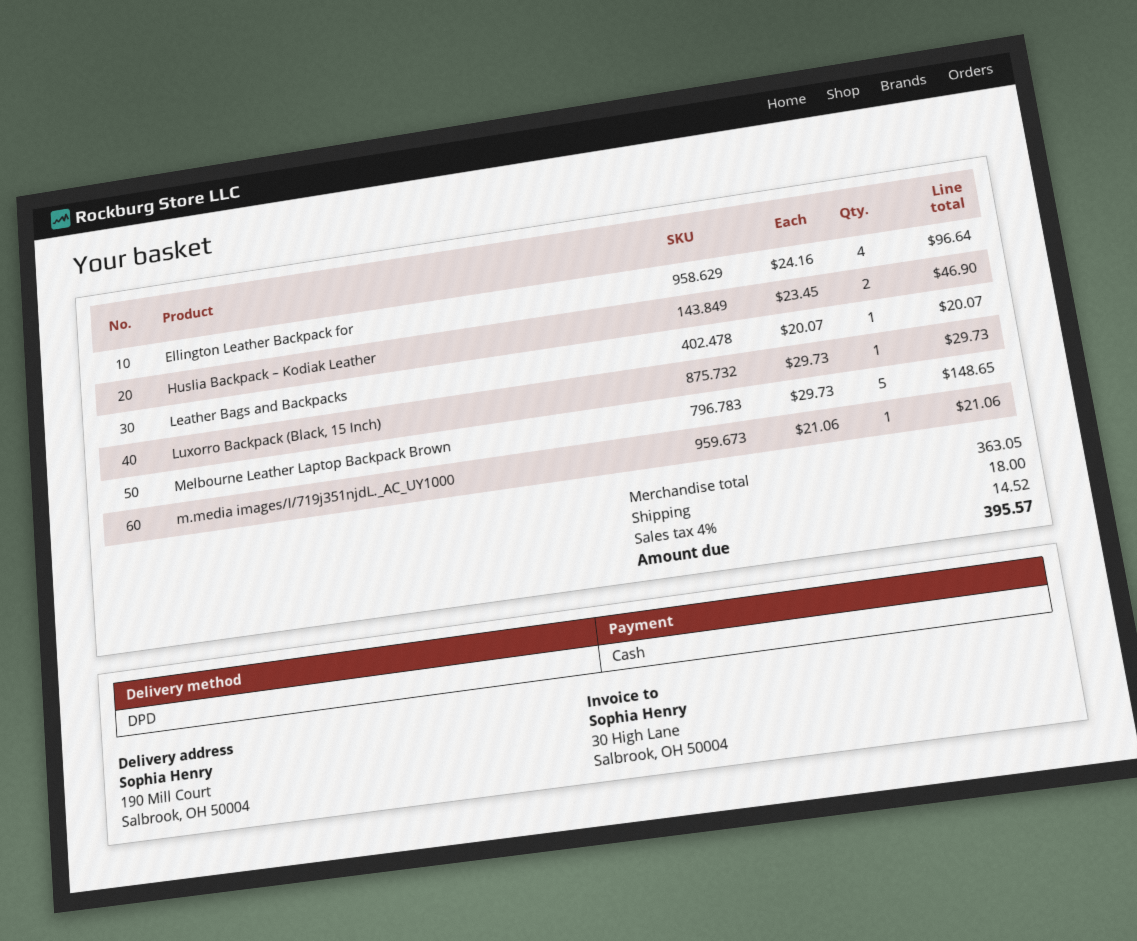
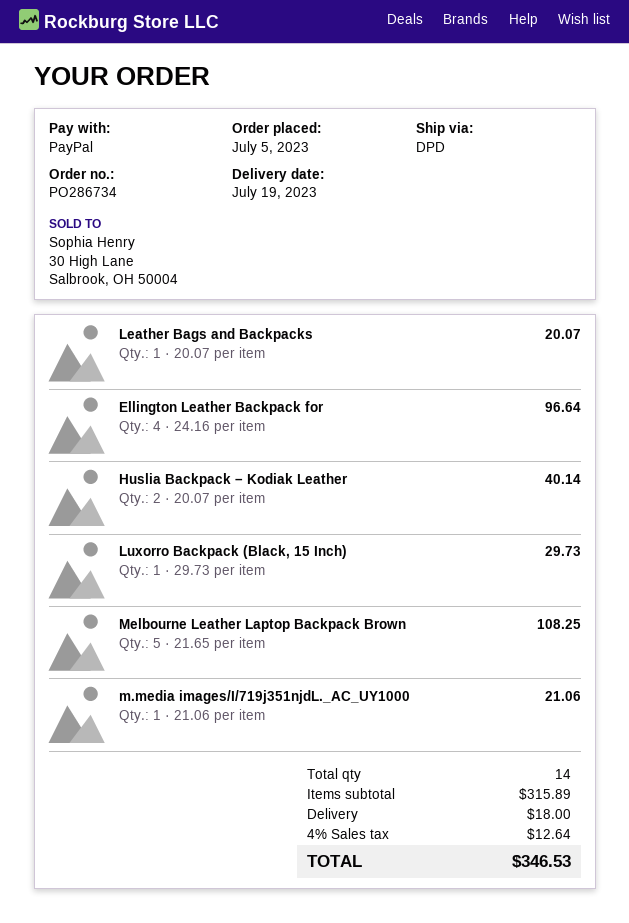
payment method: cash -> PayPal
Huslia Backpack – Kodiak Leather: 2 x 23.45 = 46.90 -> 2 x 20.07 = 40.14
Melbourne Leather Laptop Backpack Brown: 5 x 29.73 = 148.65 -> 5 x 21.65 = 108.25
subtotal: 363.05 -> 315.89
tax: 4% = 14.52 -> 4% = 12.64
total: 395.57 -> 346.53

